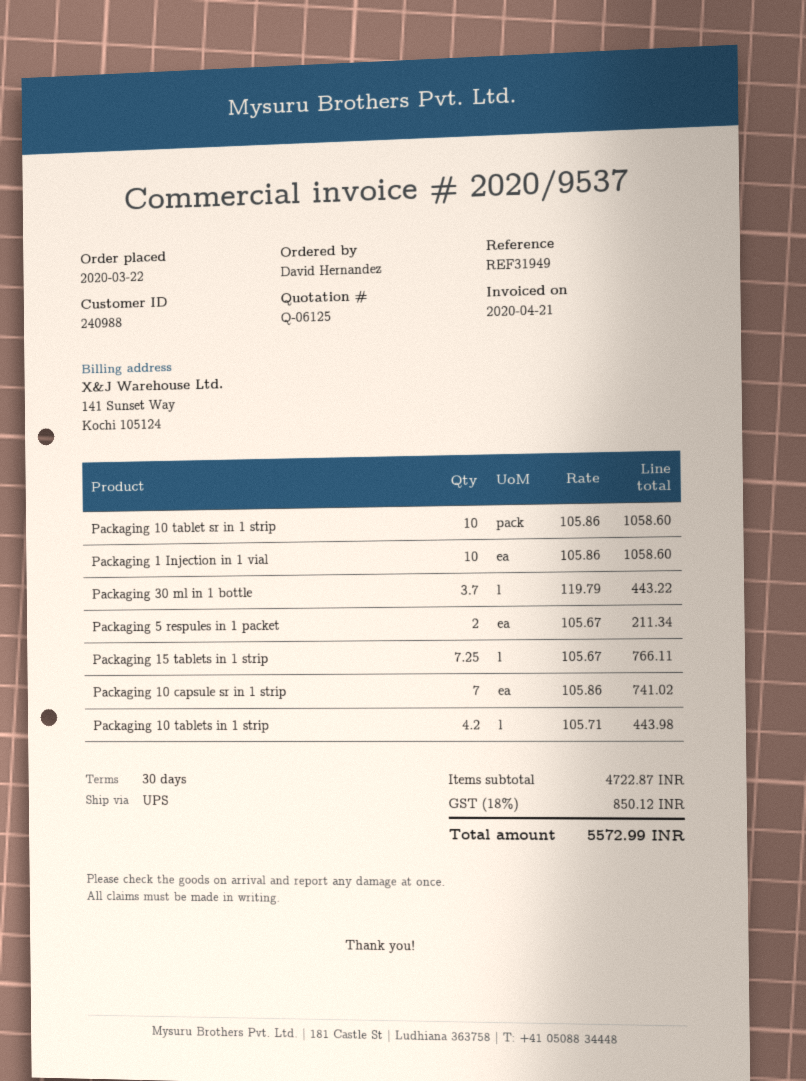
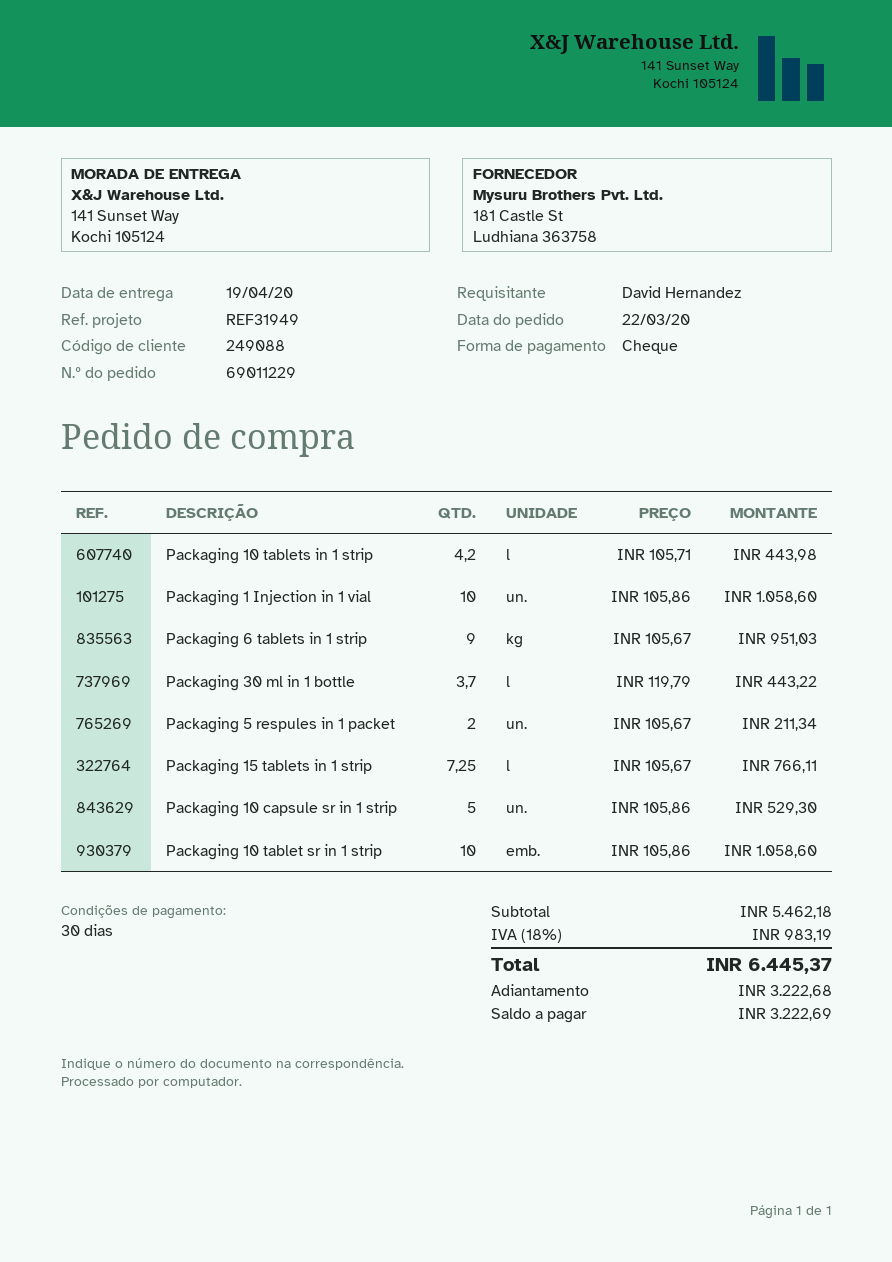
customer number: 240988 -> 249088
Packaging 10 capsule sr in 1 strip: 7 x 105.86 = 741.02 -> 5 x 105.86 = 529.30
Packaging 6 tablets in 1 strip: none -> 9 x 105.67 = 951.03
subtotal: 4722.87 -> 5462.18
tax: 18% = 850.12 -> 18% = 983.19
total: 5572.99 -> 6445.37

